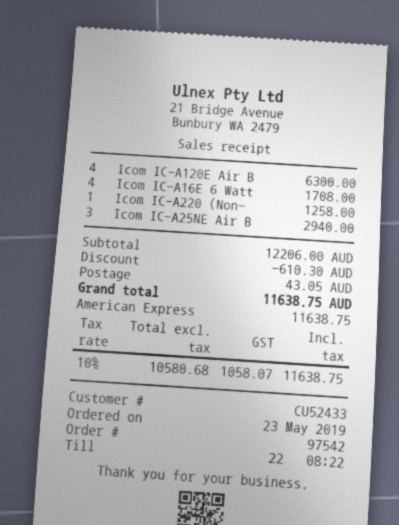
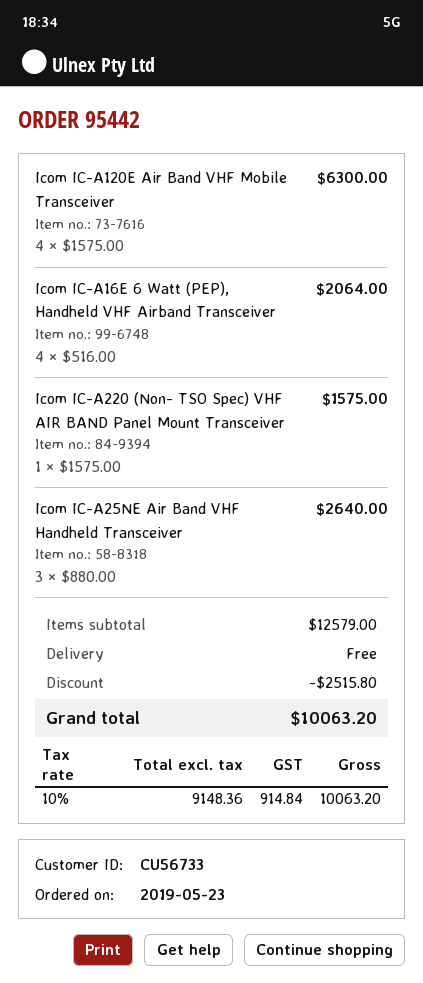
order number: 97542 -> 95442
customer number: CU52433 -> CU56733
Icom IC-A16E 6 Watt: 4 for 1708.00 -> 4 for 2064.00
Icom IC-A220 (Non-: 1 for 1258.00 -> 1 for 1575.00
Icom IC-A25NE Air B: 3 for 2940.00 -> 3 for 2640.00
subtotal: 12206.00 -> 12579.00
discount: 610.30 -> 2515.80
shipping: 43.05 -> 0.00
net: 10580.68 -> 9148.36
tax: 10% = 1058.07 -> 10% = 914.84
total: 11638.75 -> 10063.20

